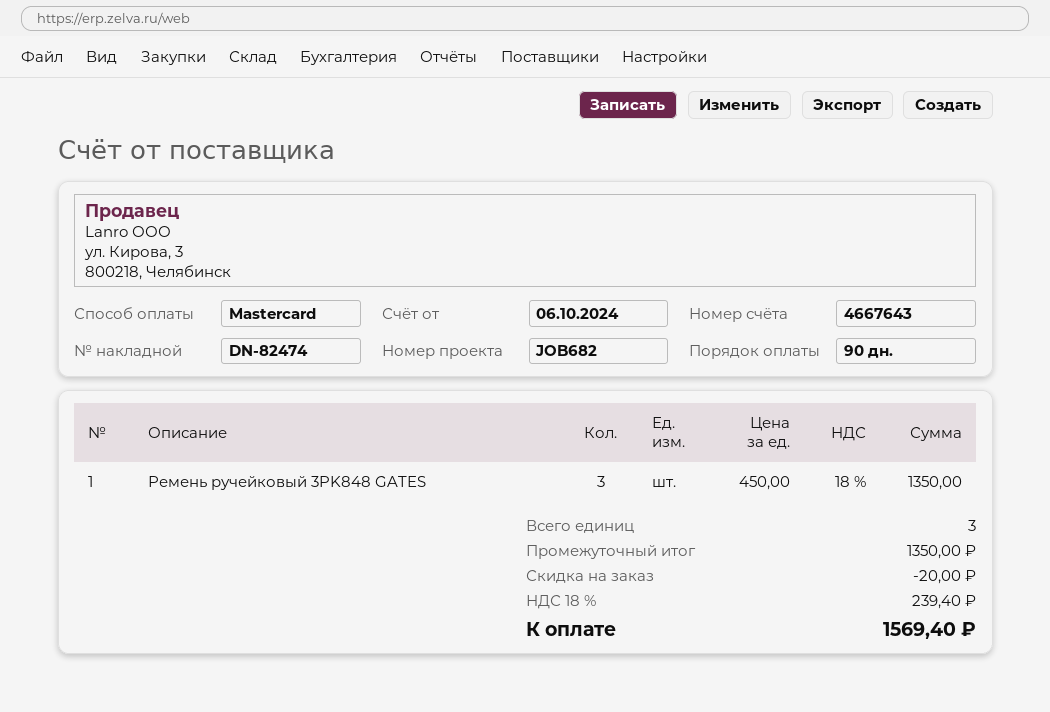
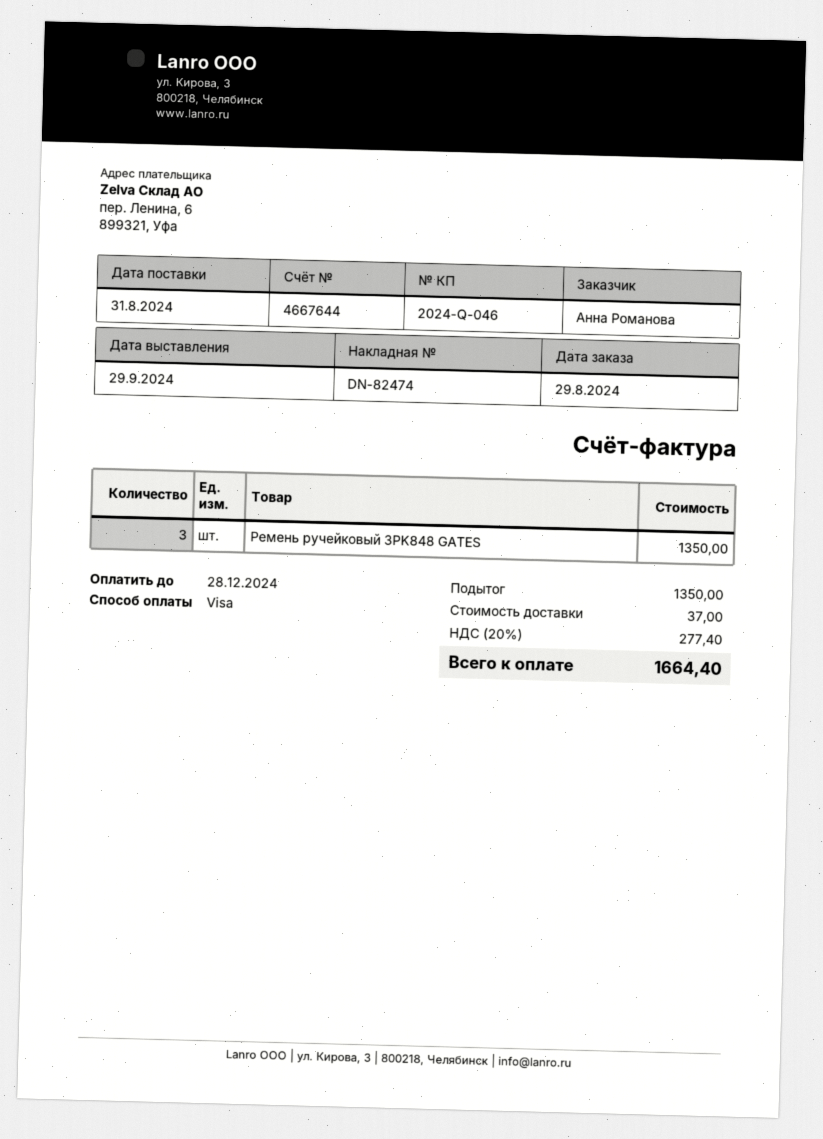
invoice number: 4667643 -> 4667644
invoice date: 2024-10-06 -> 2024-09-29
payment method: Mastercard -> Visa
discount: 20.00 -> none
shipping: none -> 37.00
tax: 18% = 239.40 -> 20% = 277.40
total: 1569.40 -> 1664.40

